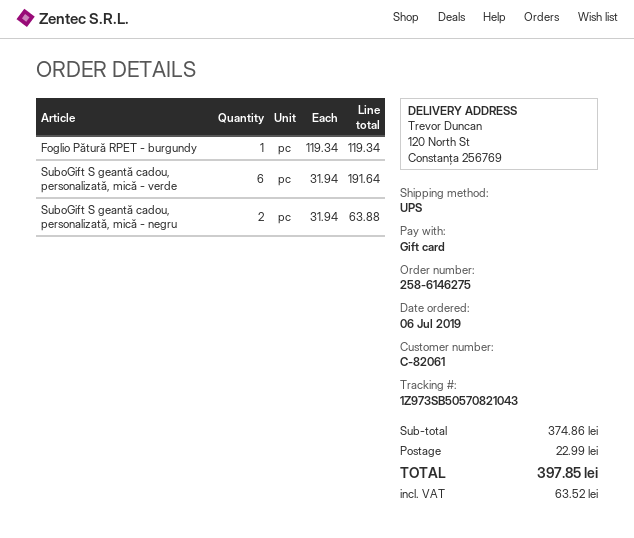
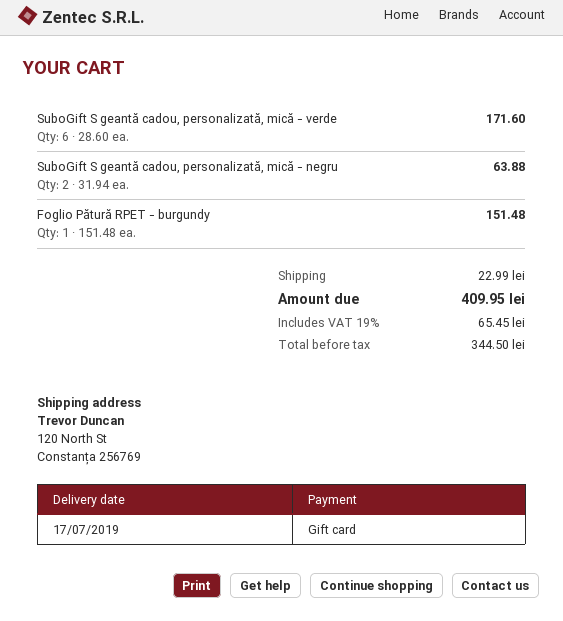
Foglio Pătură RPET - burgundy: 1 x 119.34 = 119.34 -> 1 x 151.48 = 151.48
SuboGift S geantă cadou, personalizată, mică - verde: 6 x 31.94 = 191.64 -> 6 x 28.60 = 171.60
tax: 63.52 -> 65.45
total: 397.85 -> 409.95

